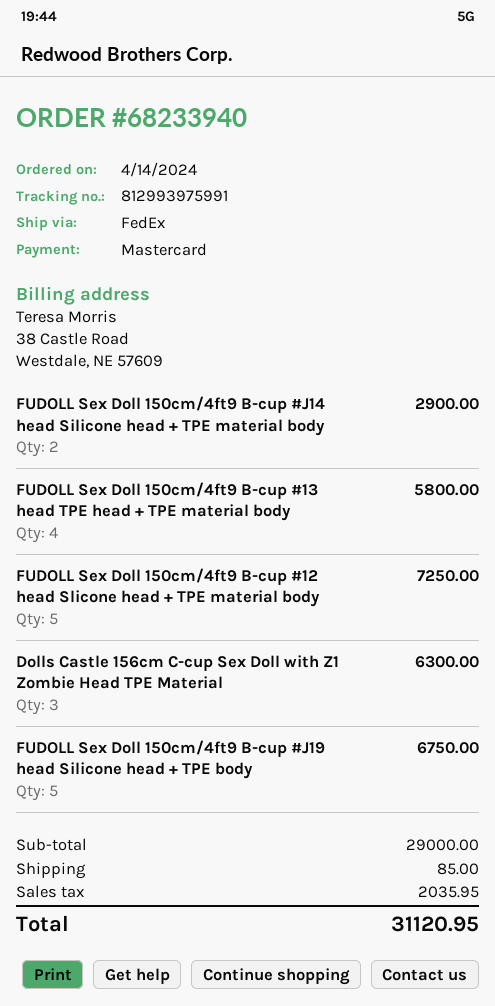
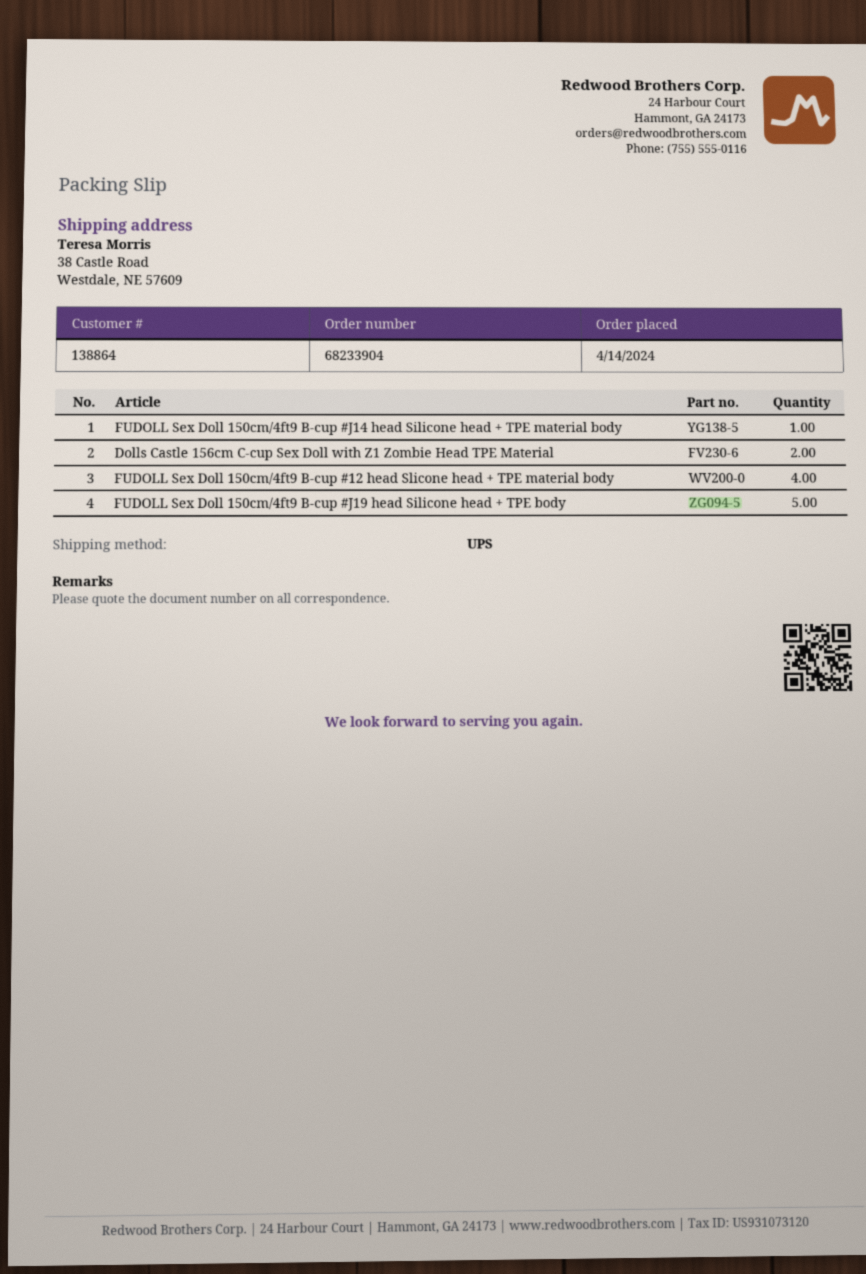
order number: 68233940 -> 68233904
shipping method: FedEx -> UPS
FUDOLL Sex Doll 150cm/4ft9 B-cup #J14 head Silicone head + TPE material body: 2 -> 1
FUDOLL Sex Doll 150cm/4ft9 B-cup #13 head TPE head + TPE material body: 4 -> none
FUDOLL Sex Doll 150cm/4ft9 B-cup #12 head Slicone head + TPE material body: 5 -> 4
Dolls Castle 156cm C-cup Sex Doll with Z1 Zombie Head TPE Material: 3 -> 2

